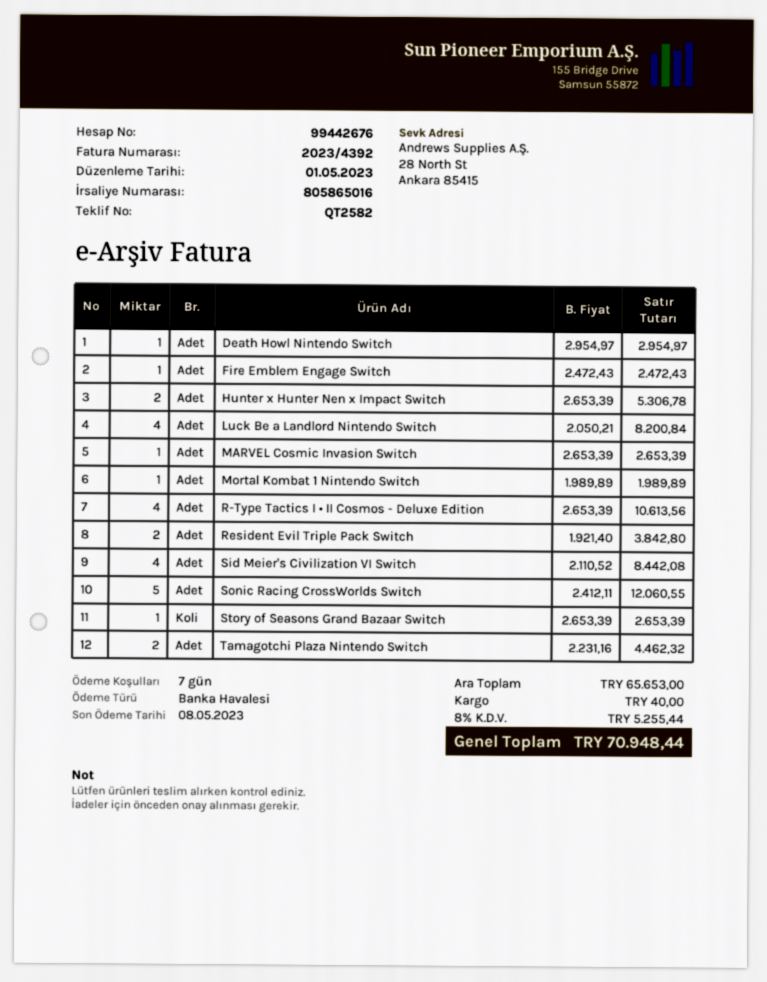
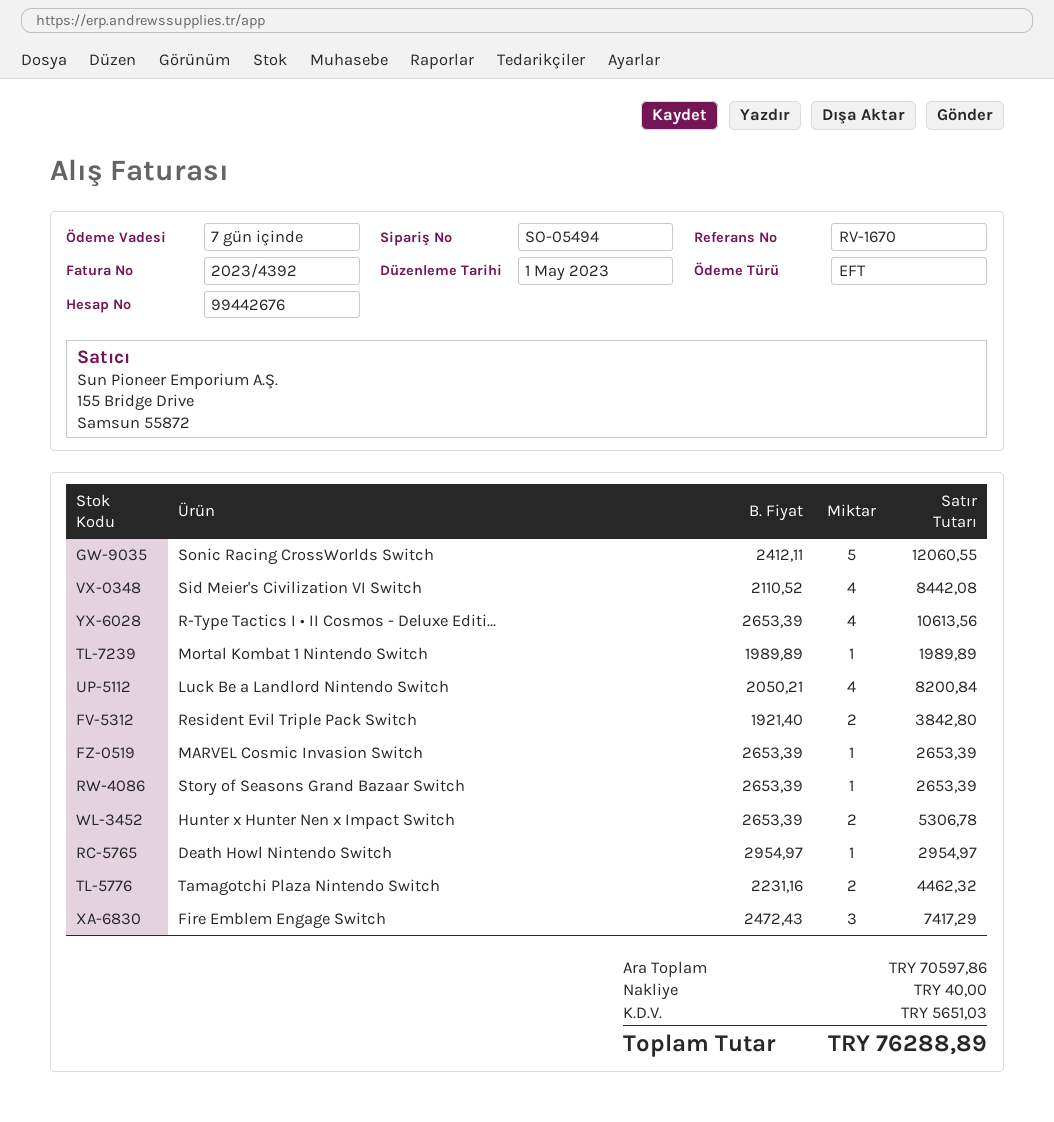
Fire Emblem Engage Switch: 1 x 2472.43 = 2472.43 -> 3 x 2472.43 = 7417.29
subtotal: 65653.00 -> 70597.86
tax: 5255.44 -> 5651.03
total: 70948.44 -> 76288.89

